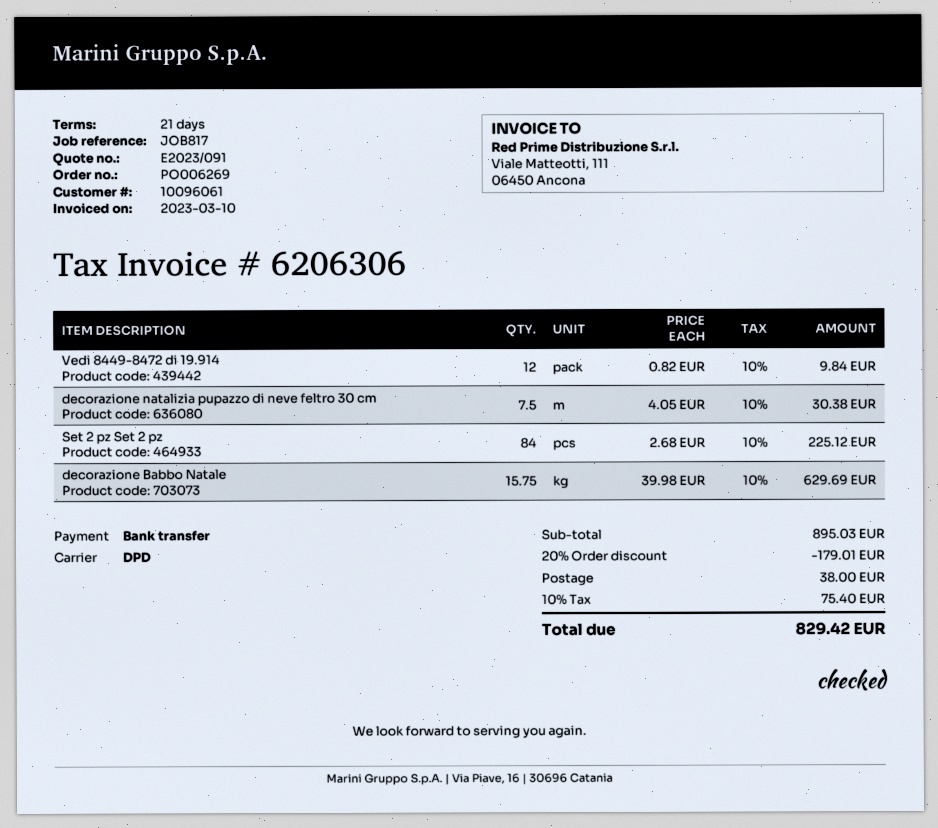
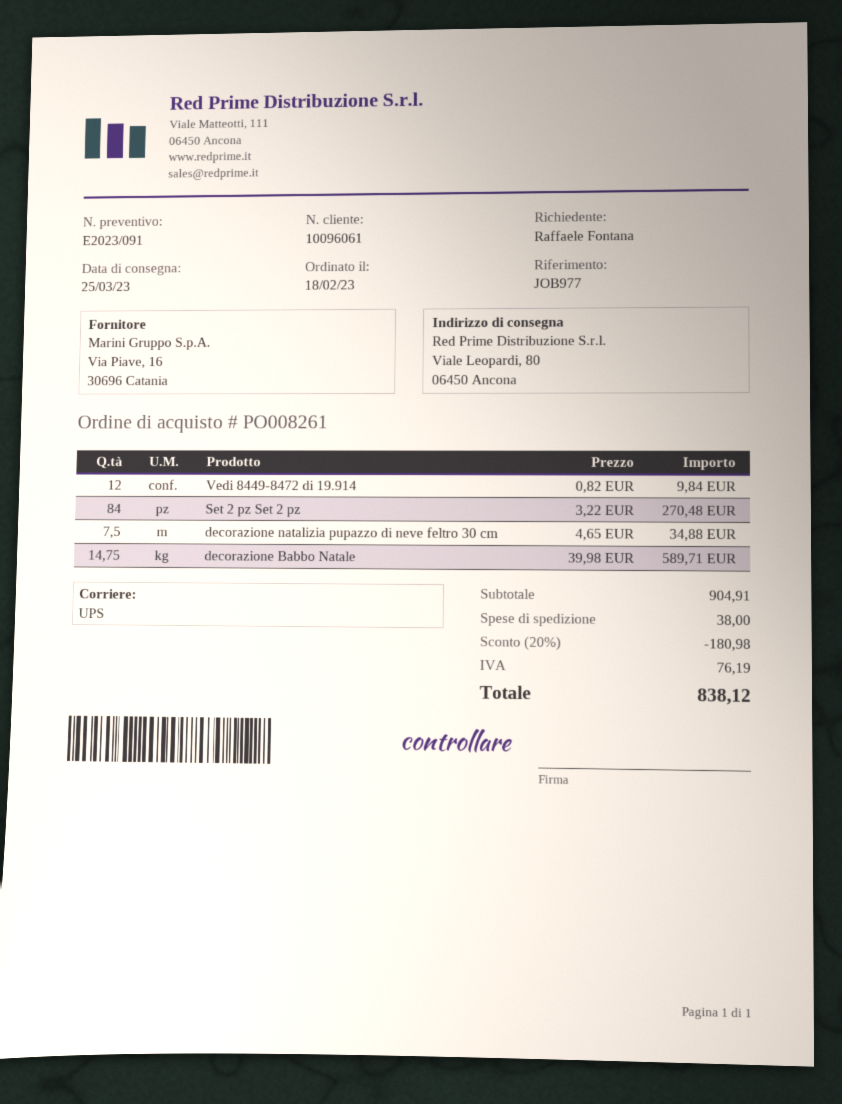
order number: PO006269 -> PO008261
reference: JOB817 -> JOB977
shipping method: DPD -> UPS
decorazione natalizia pupazzo di neve feltro 30 cm: 7.5 x 4.05 = 30.38 -> 7.5 x 4.65 = 34.88
Set 2 pz Set 2 pz: 84 x 2.68 = 225.12 -> 84 x 3.22 = 270.48
decorazione Babbo Natale: 15.75 x 39.98 = 629.69 -> 14.75 x 39.98 = 589.71
subtotal: 895.03 -> 904.91
discount: 20% = 179.01 -> 20% = 180.98
tax: 75.40 -> 76.19
total: 829.42 -> 838.12

